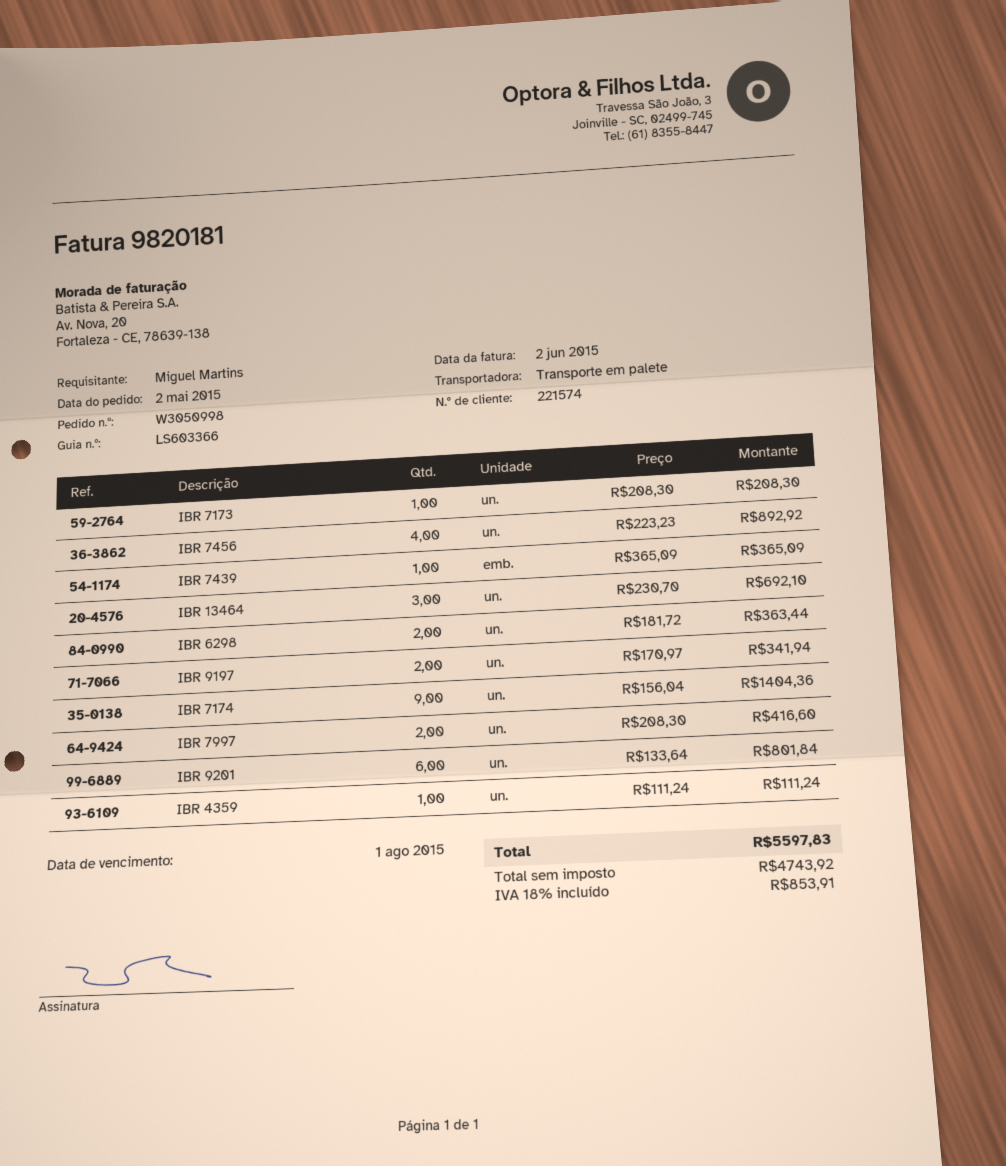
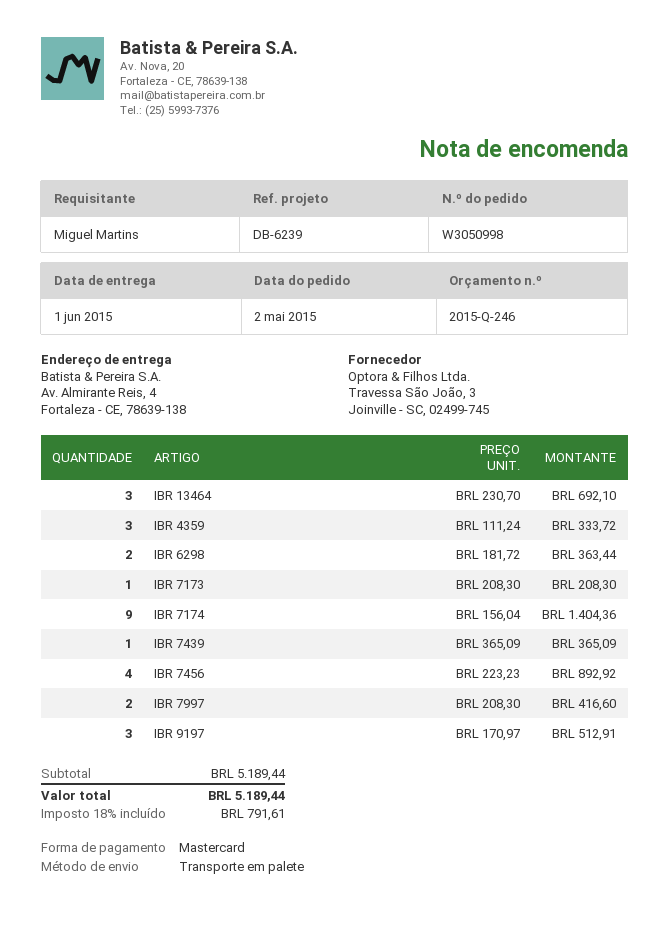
IBR 9197: 2 x 170.97 = 341.94 -> 3 x 170.97 = 512.91
IBR 9201: 6 x 133.64 = 801.84 -> none
IBR 4359: 1 x 111.24 = 111.24 -> 3 x 111.24 = 333.72
tax: 18% = 853.91 -> 18% = 791.61
total: 5597.83 -> 5189.44

